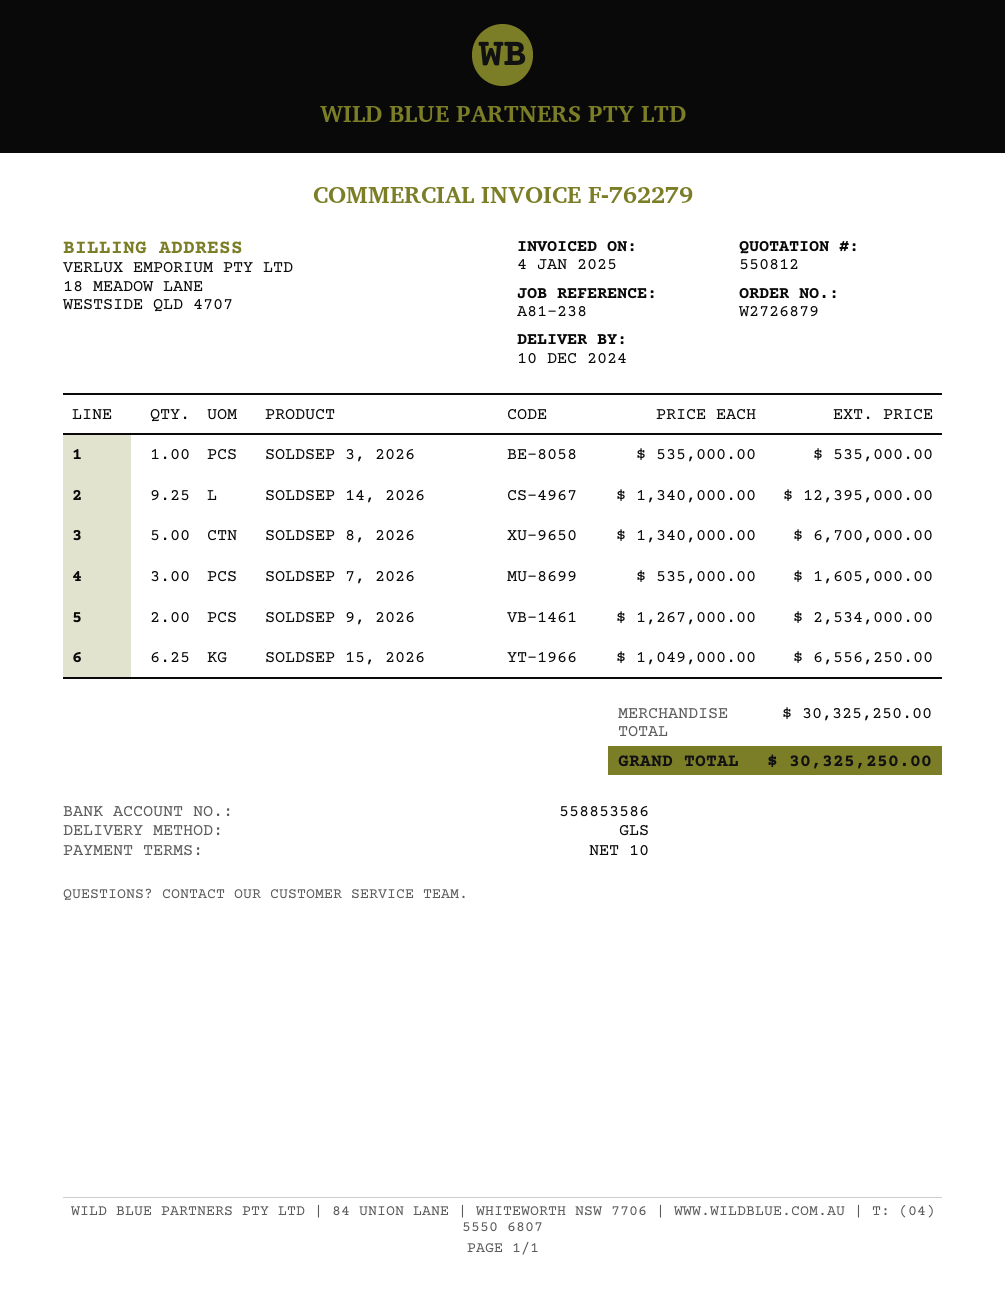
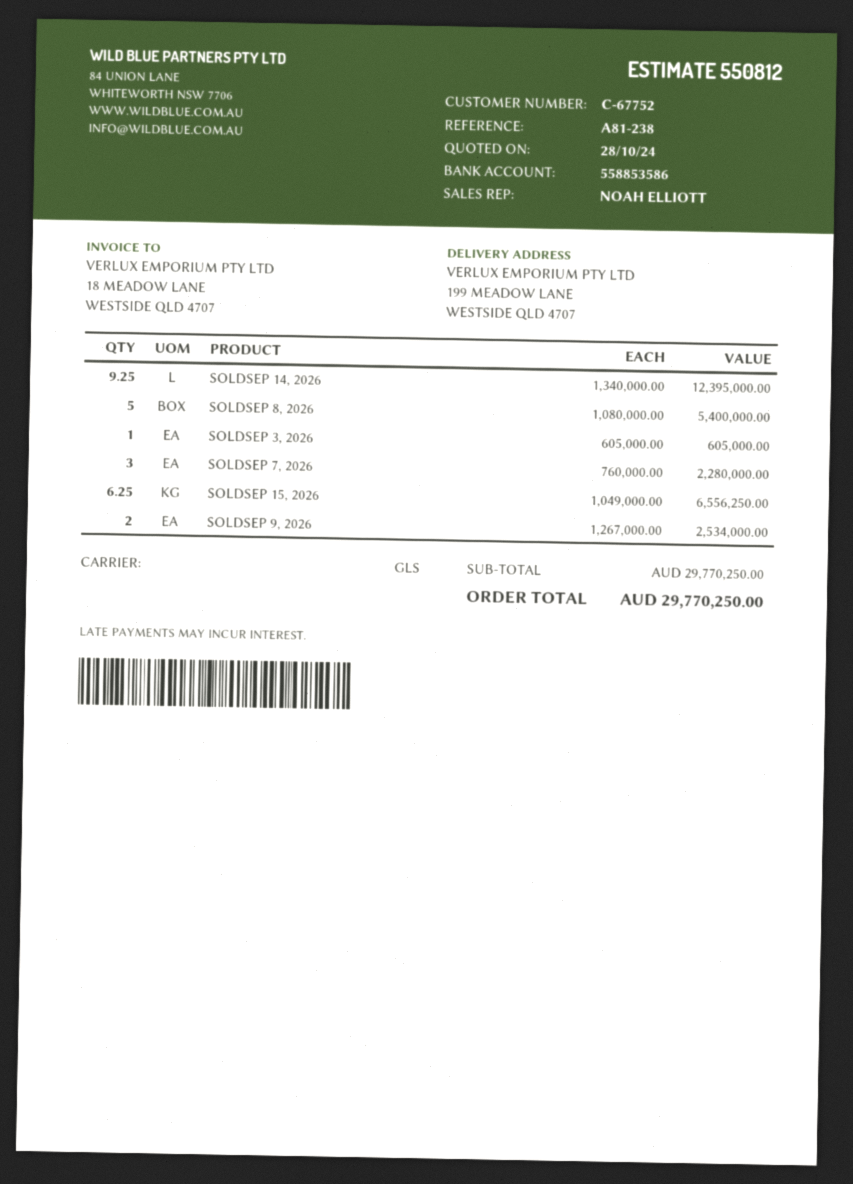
SOLDSEP 3, 2026: 1 x 535000.00 = 535000.00 -> 1 x 605000.00 = 605000.00
SOLDSEP 8, 2026: 5 x 1340000.00 = 6700000.00 -> 5 x 1080000.00 = 5400000.00
SOLDSEP 7, 2026: 3 x 535000.00 = 1605000.00 -> 3 x 760000.00 = 2280000.00
subtotal: 30325250.00 -> 29770250.00
total: 30325250.00 -> 29770250.00

